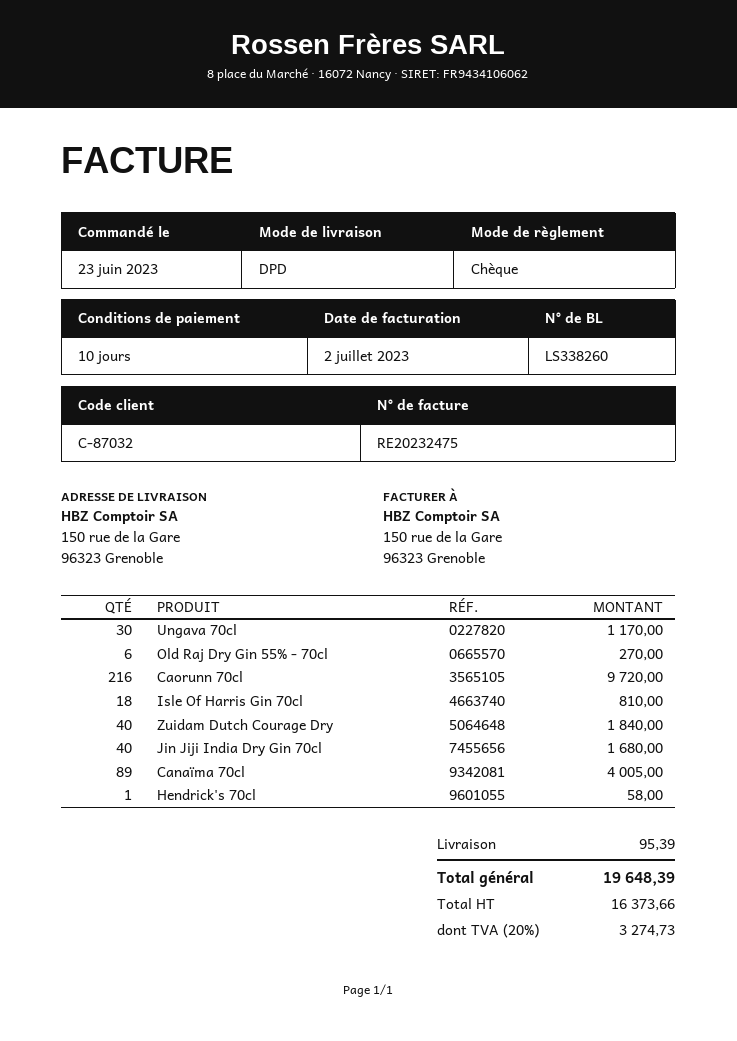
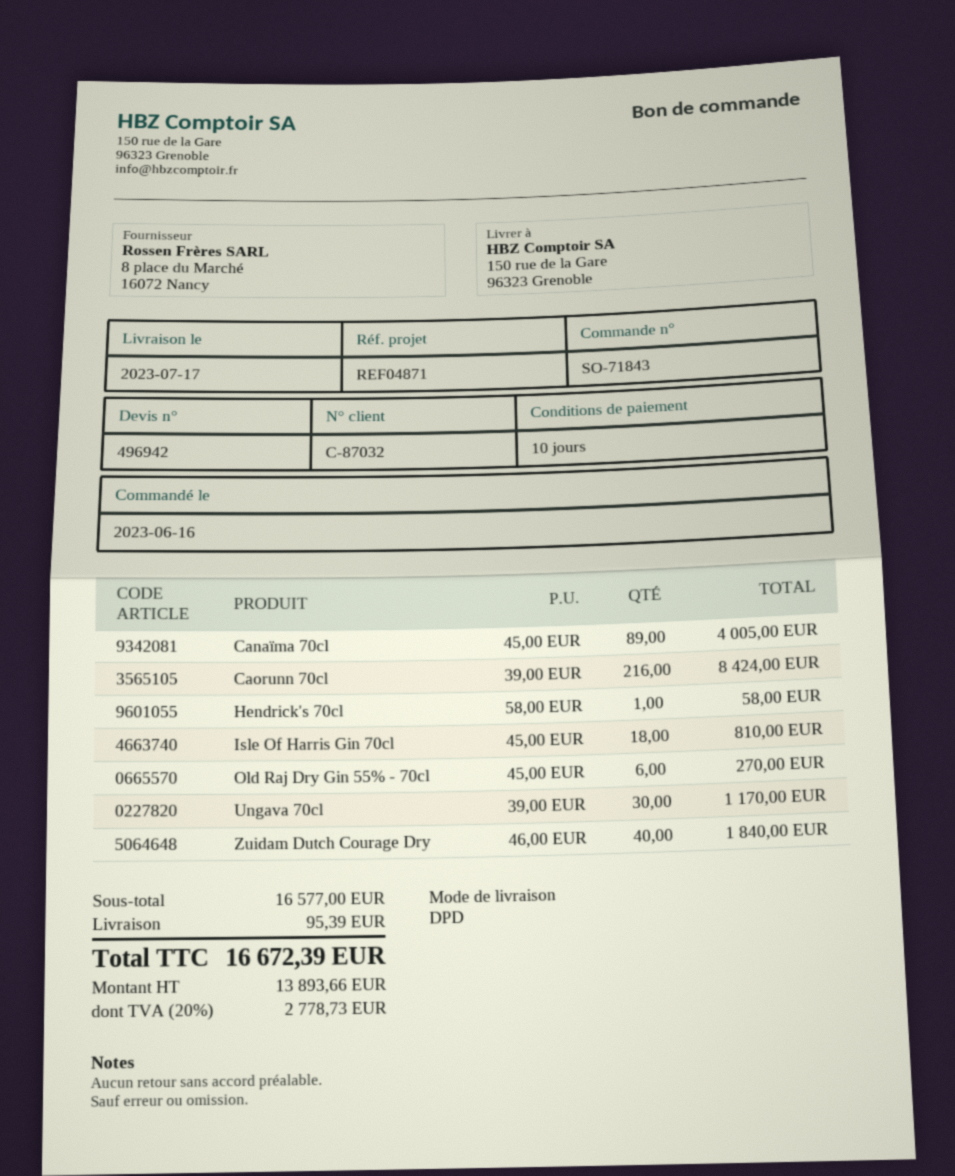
order date: 2023-06-23 -> 2023-06-16
Caorunn 70cl: 216 for 9720.00 -> 216 for 8424.00
Jin Jiji India Dry Gin 70cl: 40 for 1680.00 -> none
net: 16373.66 -> 13893.66
tax: 20% = 3274.73 -> 20% = 2778.73
total: 19648.39 -> 16672.39

